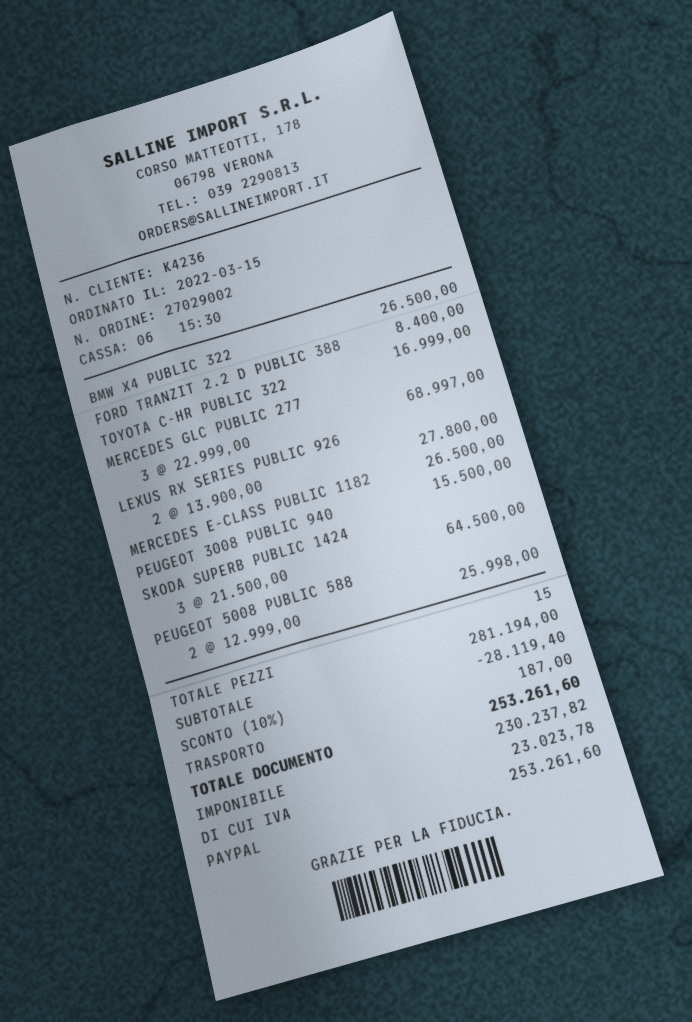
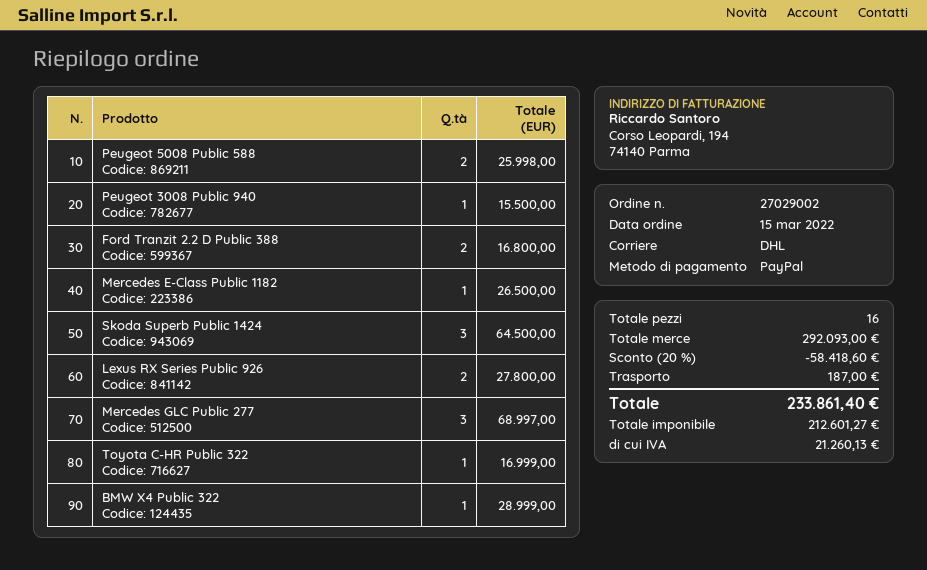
BMW X4 PUBLIC 322: 1 for 26500.00 -> 1 for 28999.00
FORD TRANZIT 2.2 D PUBLIC 388: 1 for 8400.00 -> 2 for 16800.00
total quantity: 15 -> 16
subtotal: 281194.00 -> 292093.00
discount: 10% = 28119.40 -> 20% = 58418.60
net: 230237.82 -> 212601.27
tax: 23023.78 -> 21260.13
total: 253261.60 -> 233861.40

